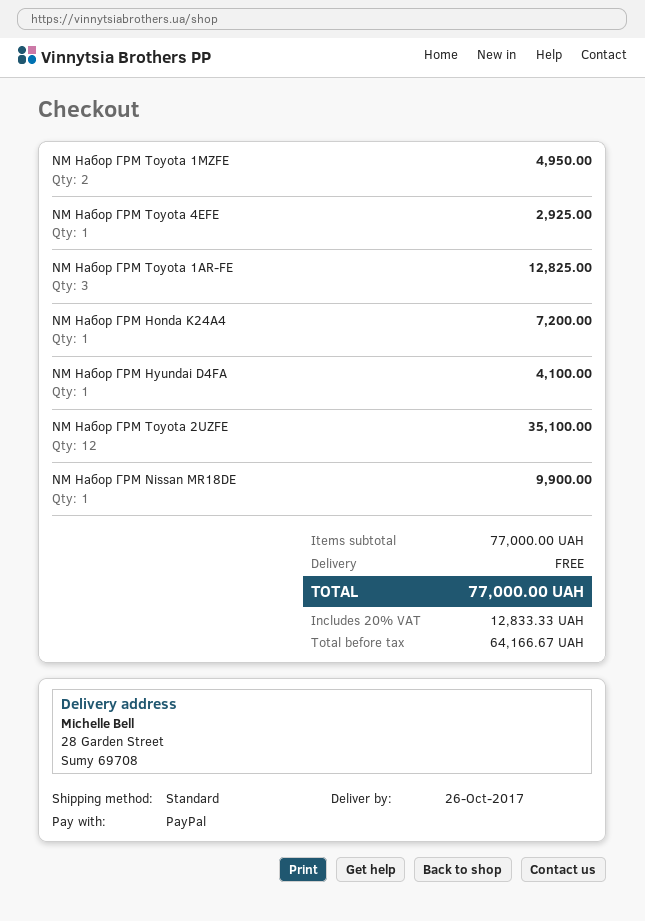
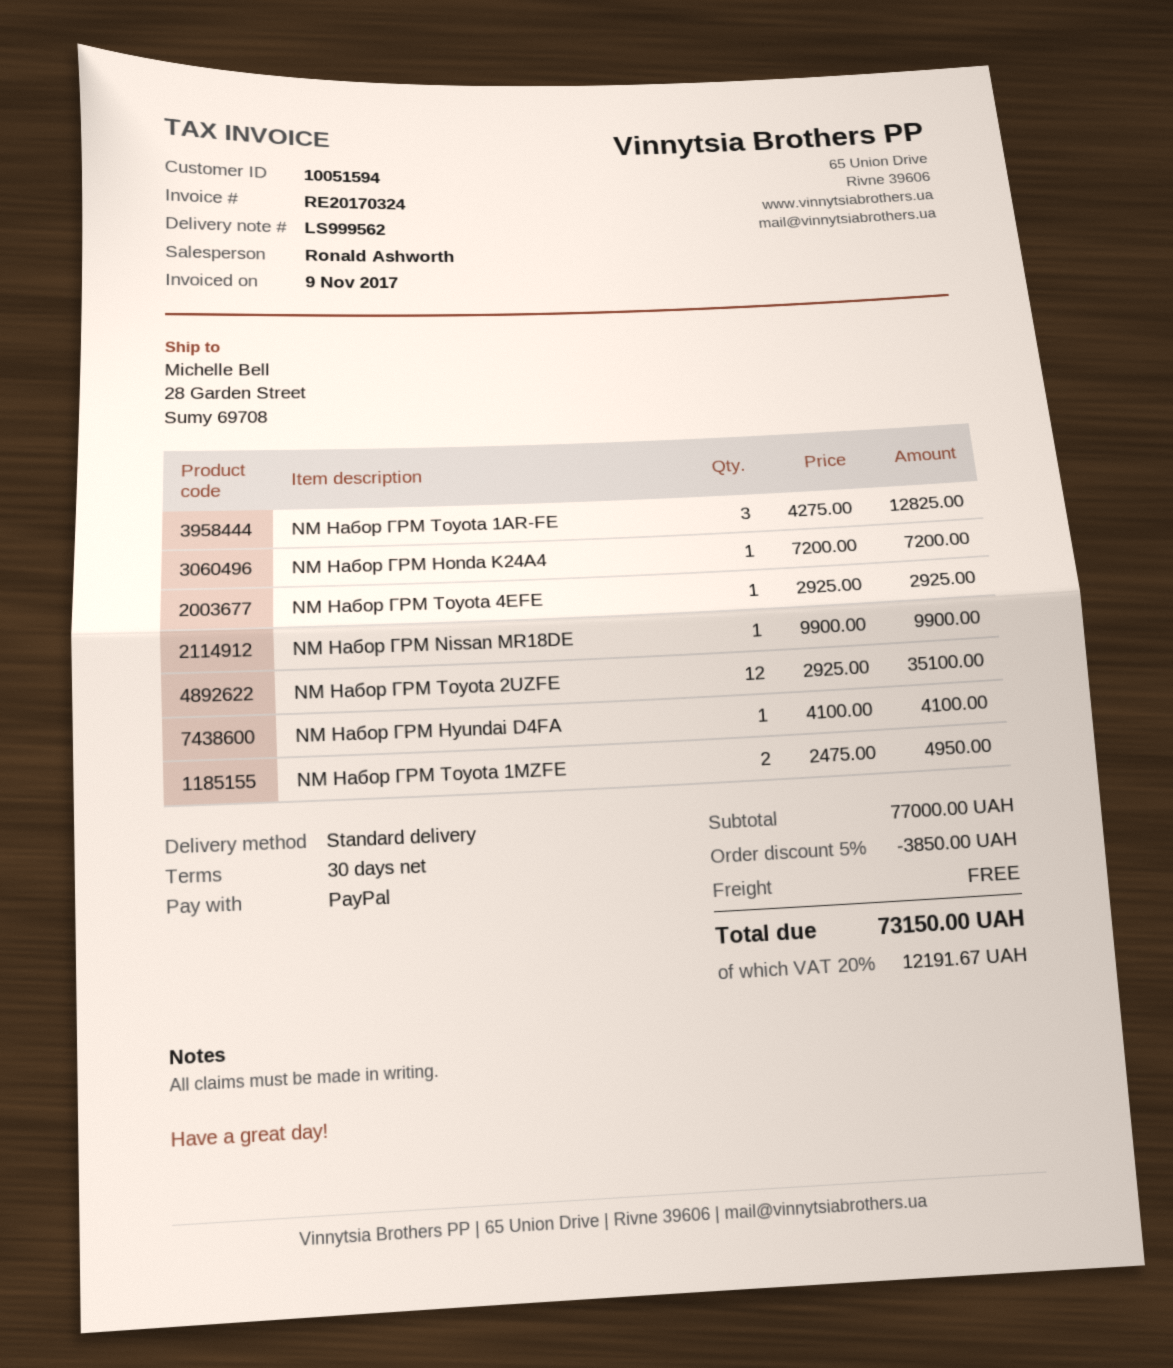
discount: none -> 5% = 3850.00
tax: 20% = 12833.33 -> 20% = 12191.67
total: 77000.00 -> 73150.00

